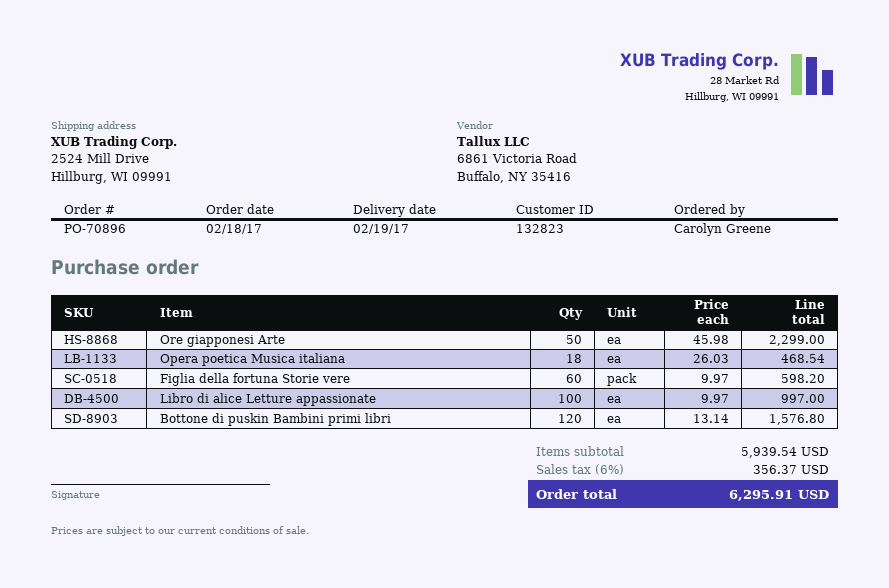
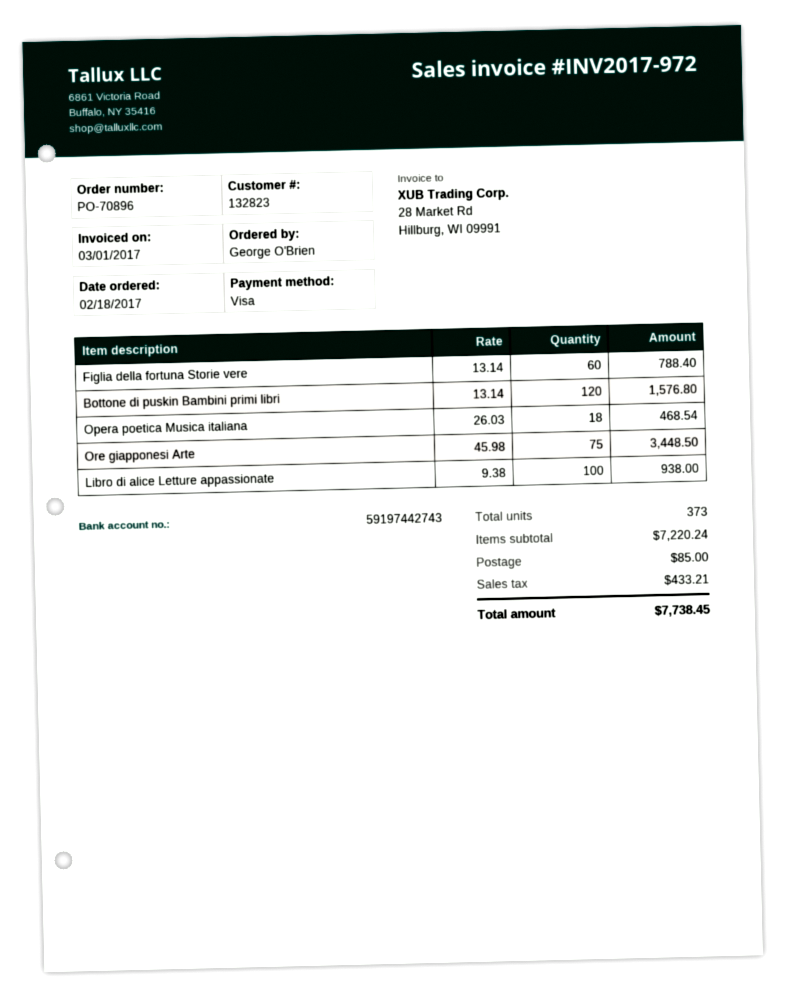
ordered by: Carolyn Greene -> George O'Brien
Ore giapponesi Arte: 50 x 45.98 = 2299.00 -> 75 x 45.98 = 3448.50
Figlia della fortuna Storie vere: 60 x 9.97 = 598.20 -> 60 x 13.14 = 788.40
Libro di alice Letture appassionate: 100 x 9.97 = 997.00 -> 100 x 9.38 = 938.00
subtotal: 5939.54 -> 7220.24
shipping: none -> 85.00
tax: 356.37 -> 433.21
total: 6295.91 -> 7738.45

